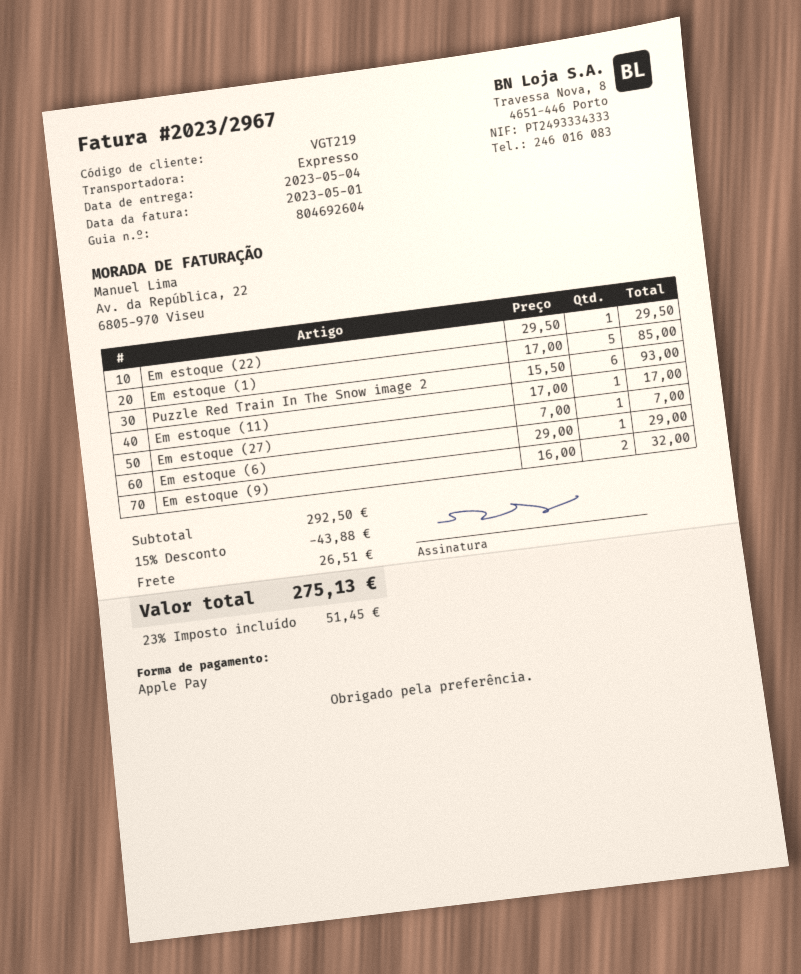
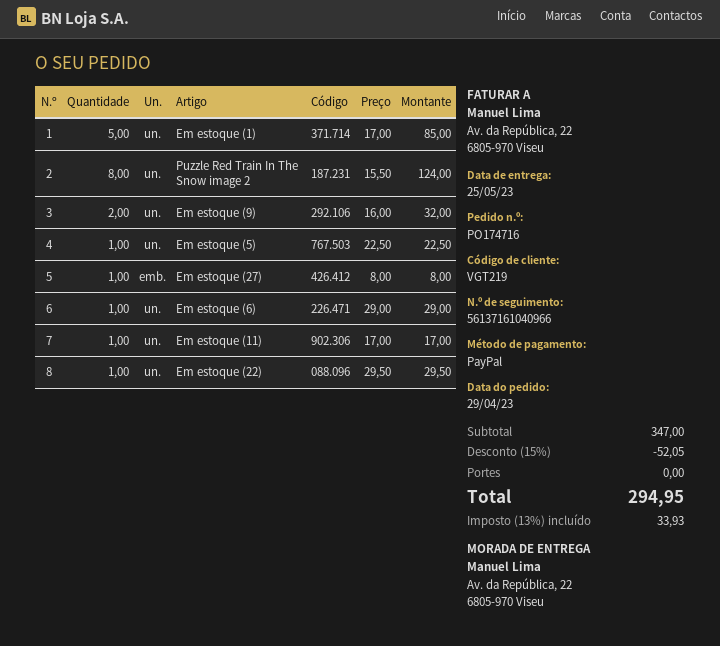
delivery date: 2023-05-04 -> 2023-05-25
payment method: Apple Pay -> PayPal
Puzzle Red Train In The Snow image 2: 6 x 15.50 = 93.00 -> 8 x 15.50 = 124.00
Em estoque (27): 1 x 7.00 = 7.00 -> 1 x 8.00 = 8.00
Em estoque (5): none -> 1 x 22.50 = 22.50
subtotal: 292.50 -> 347.00
discount: 15% = 43.88 -> 15% = 52.05
shipping: 26.51 -> 0.00
tax: 23% = 51.45 -> 13% = 33.93
total: 275.13 -> 294.95

